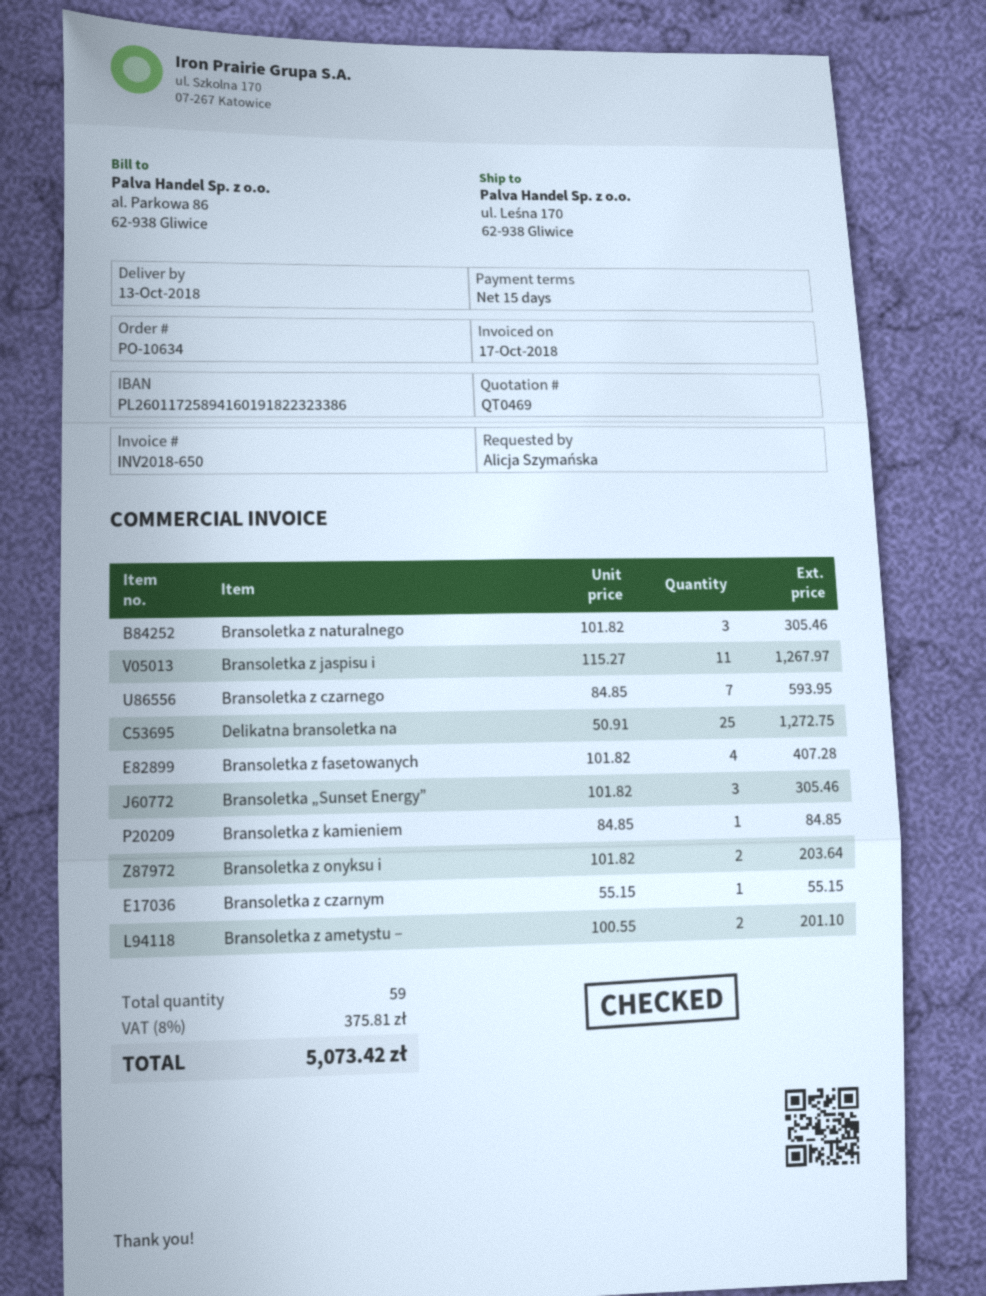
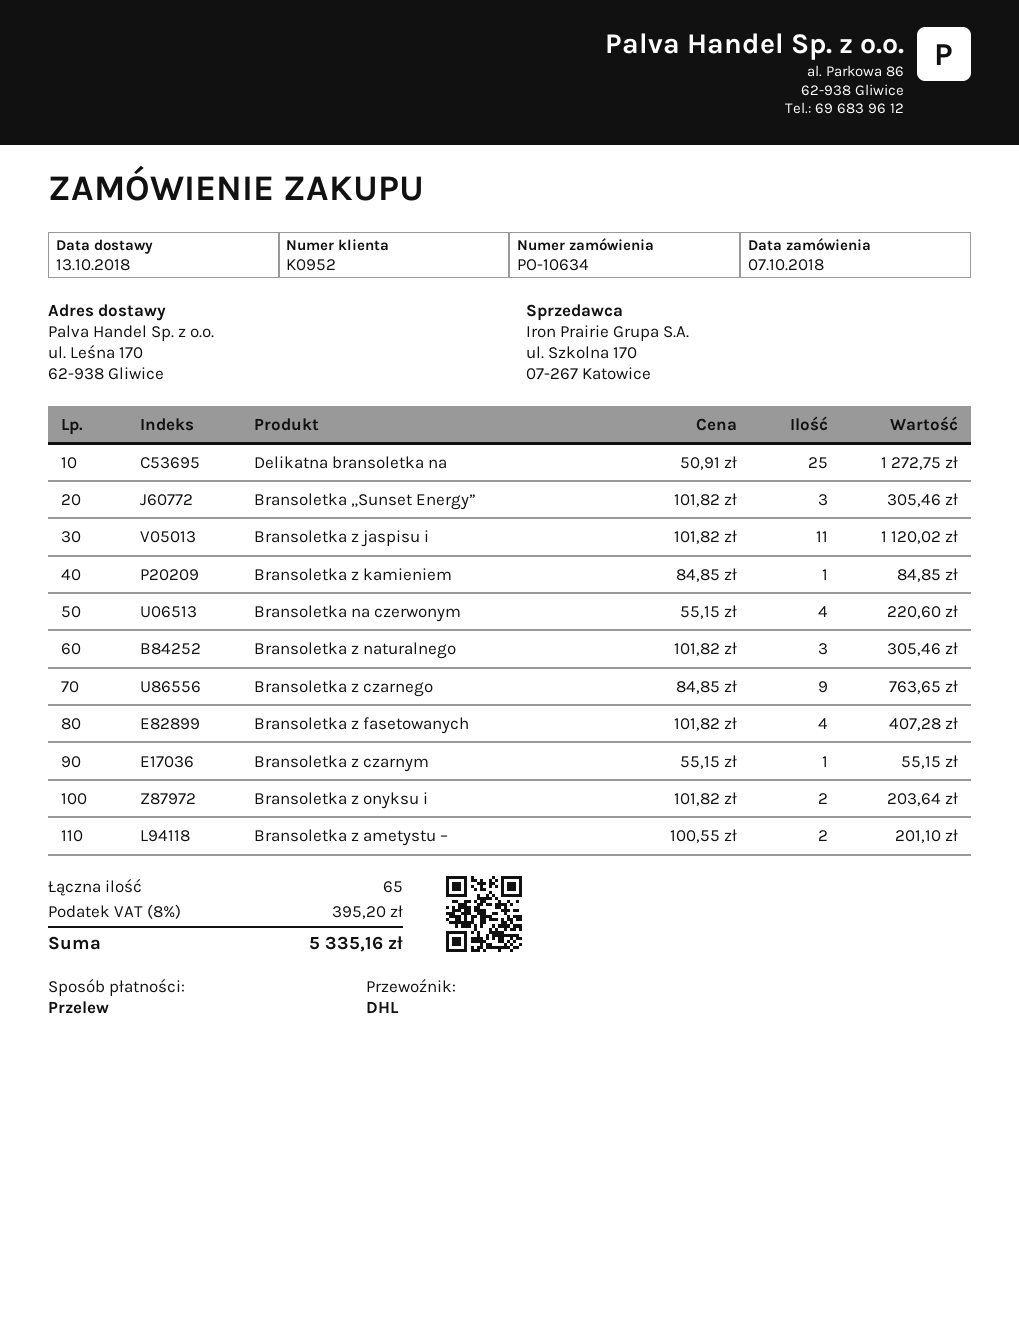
Bransoletka z jaspisu i: 11 x 115.27 = 1267.97 -> 11 x 101.82 = 1120.02
Bransoletka z czarnego: 7 x 84.85 = 593.95 -> 9 x 84.85 = 763.65
Bransoletka na czerwonym: none -> 4 x 55.15 = 220.60
total quantity: 59 -> 65
tax: 8% = 375.81 -> 8% = 395.20
total: 5073.42 -> 5335.16

